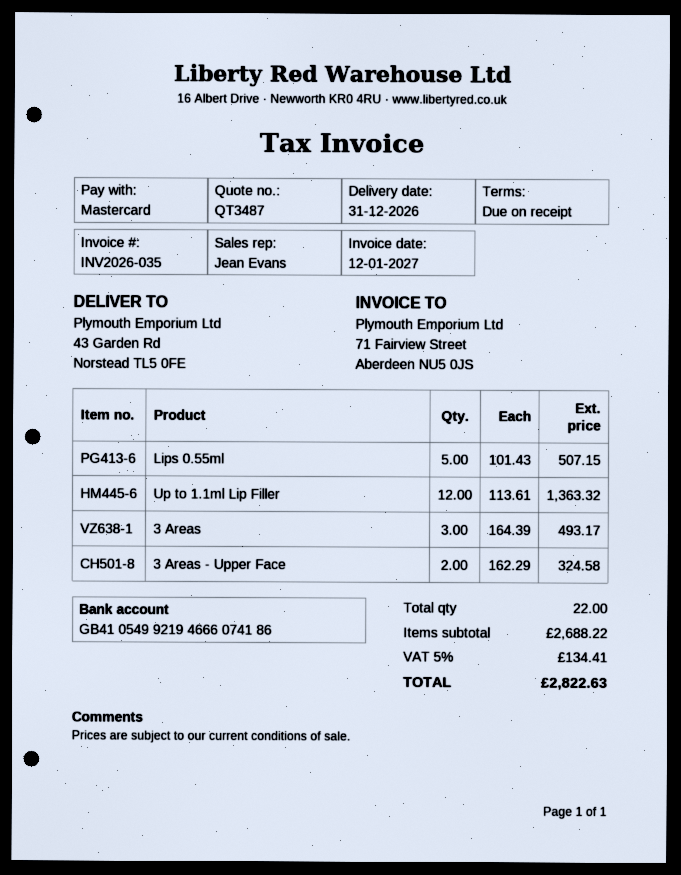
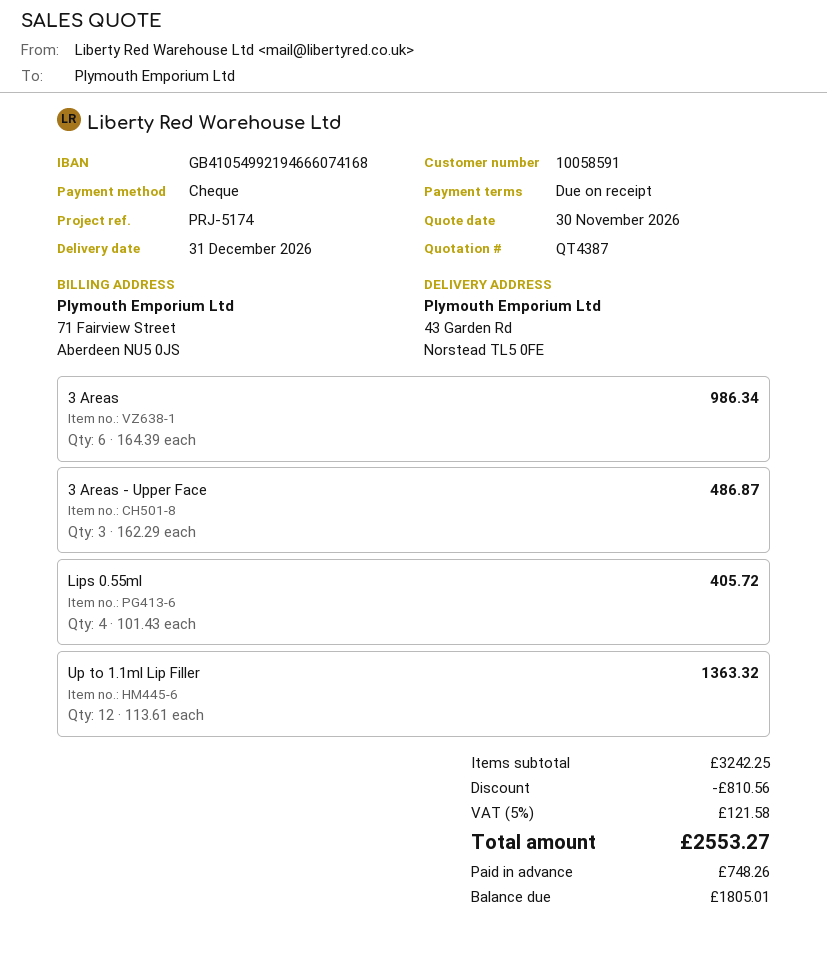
quote number: QT3487 -> QT4387
payment method: Mastercard -> cheque
bank account: GB41054992194666074186 -> GB41054992194666074168
Lips 0.55ml: 5 x 101.43 = 507.15 -> 4 x 101.43 = 405.72
3 Areas: 3 x 164.39 = 493.17 -> 6 x 164.39 = 986.34
3 Areas - Upper Face: 2 x 162.29 = 324.58 -> 3 x 162.29 = 486.87
subtotal: 2688.22 -> 3242.25
discount: none -> 810.56
tax: 5% = 134.41 -> 5% = 121.58
total: 2822.63 -> 2553.27

